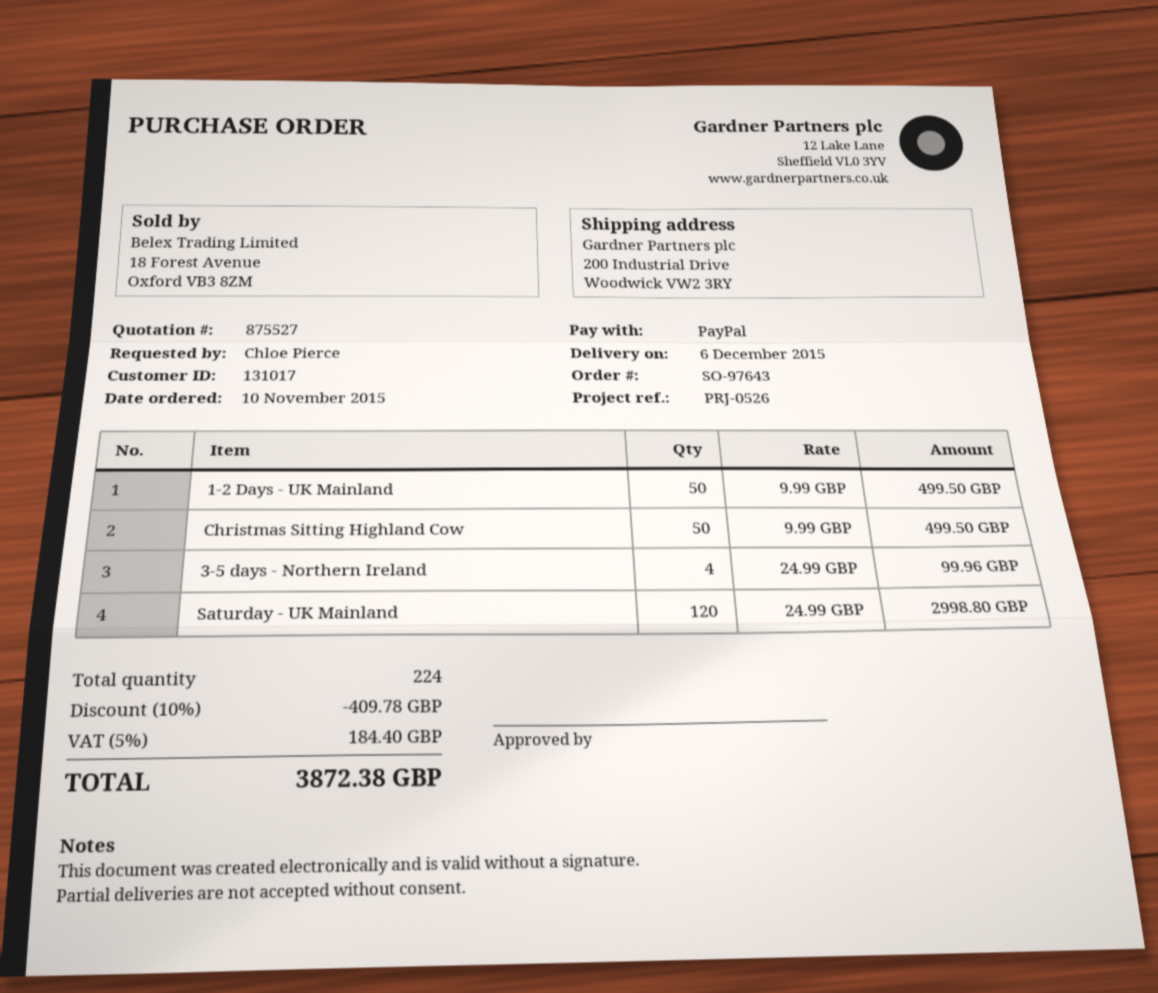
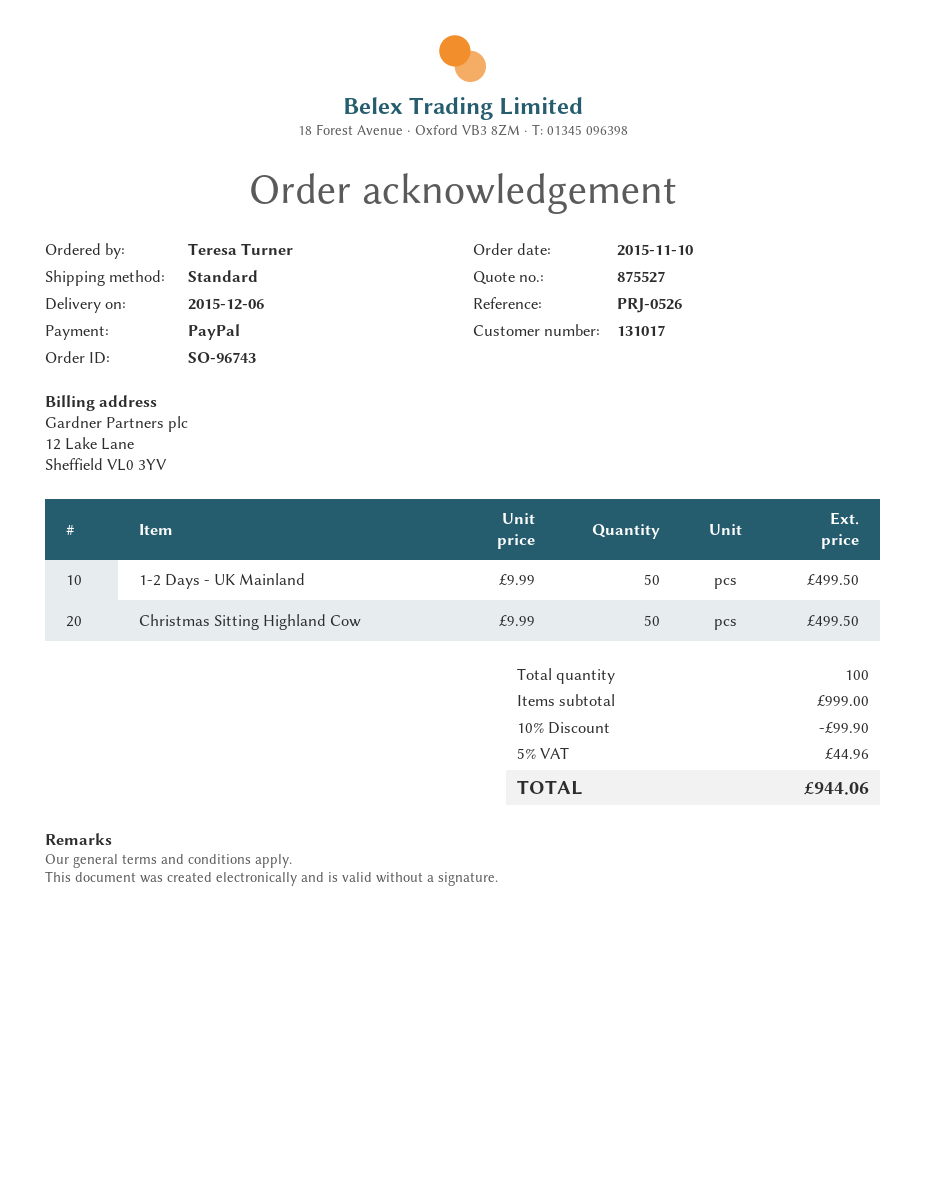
order number: SO-97643 -> SO-96743
ordered by: Chloe Pierce -> Teresa Turner
3-5 days - Northern Ireland: 4 x 24.99 = 99.96 -> none
Saturday - UK Mainland: 120 x 24.99 = 2998.80 -> none
total quantity: 224 -> 100
discount: 10% = 409.78 -> 10% = 99.90
tax: 5% = 184.40 -> 5% = 44.96
total: 3872.38 -> 944.06

